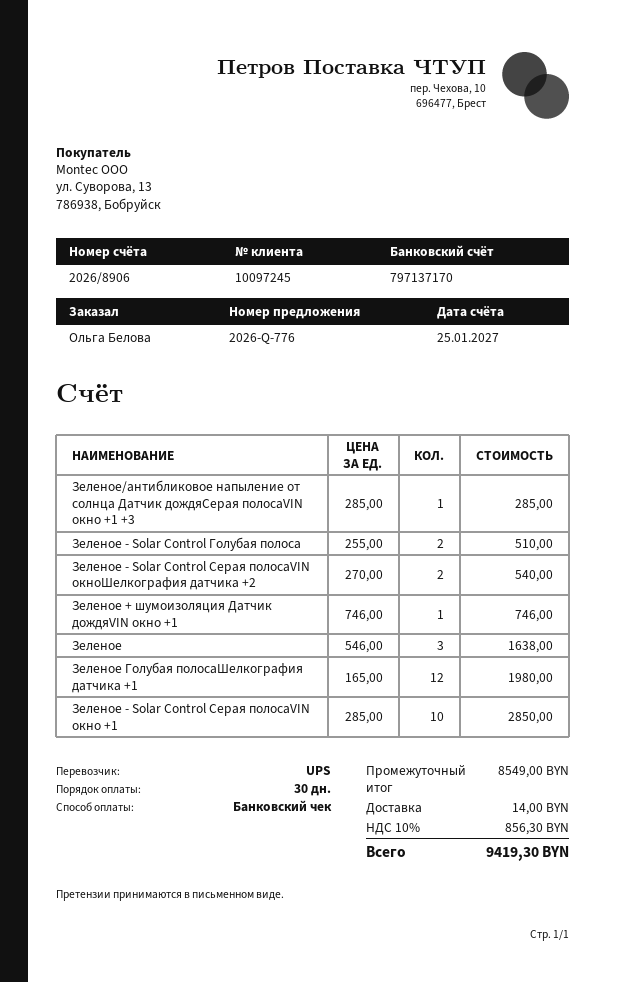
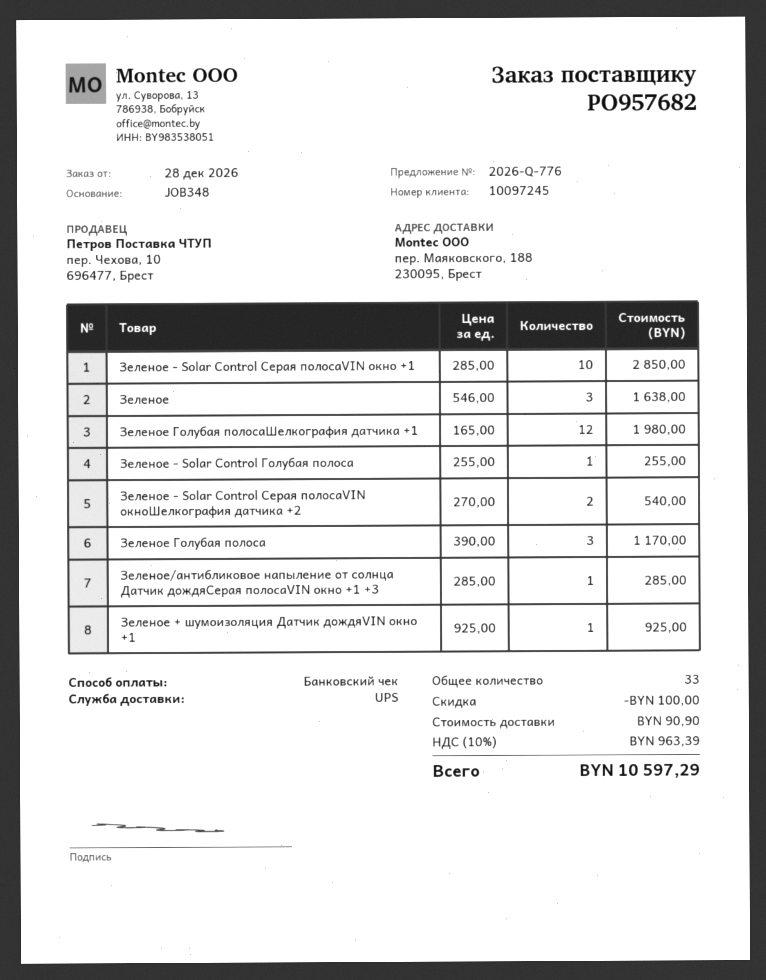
Зеленое - Solar Control Голубая полоса: 2 x 255.00 = 510.00 -> 1 x 255.00 = 255.00
Зеленое + шумоизоляция Датчик дождяVIN окно +1: 1 x 746.00 = 746.00 -> 1 x 925.00 = 925.00
Зеленое Голубая полоса: none -> 3 x 390.00 = 1170.00
discount: none -> 100.00
shipping: 14.00 -> 90.90
tax: 10% = 856.30 -> 10% = 963.39
total: 9419.30 -> 10597.29

